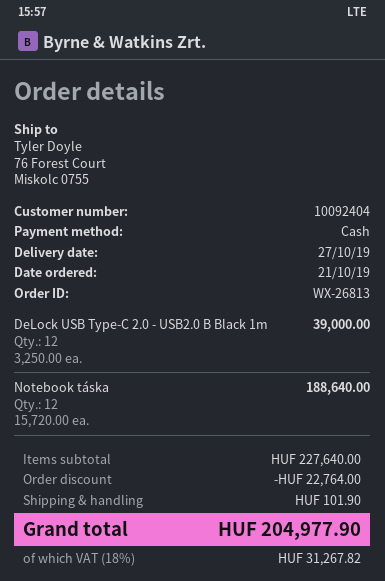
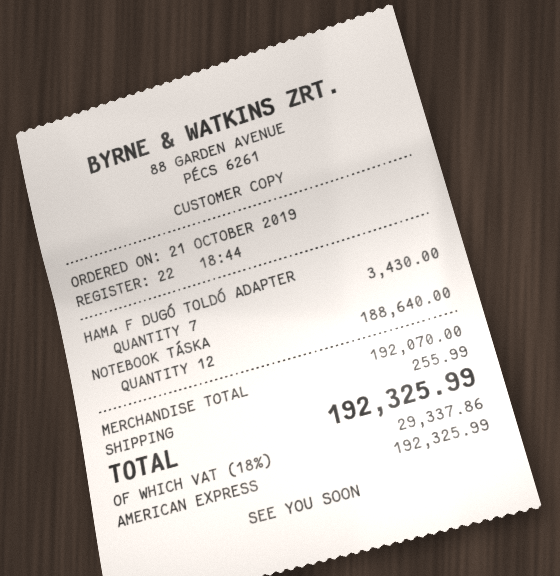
payment method: cash -> American Express
DeLock USB Type-C 2.0 - USB2.0 B Black 1m: 12 for 39000.00 -> none
HAMA F DUGÓ TOLDÓ ADAPTER: none -> 7 for 3430.00
subtotal: 227640.00 -> 192070.00
discount: 22764.00 -> none
shipping: 101.90 -> 255.99
tax: 18% = 31267.82 -> 18% = 29337.86
total: 204977.90 -> 192325.99

